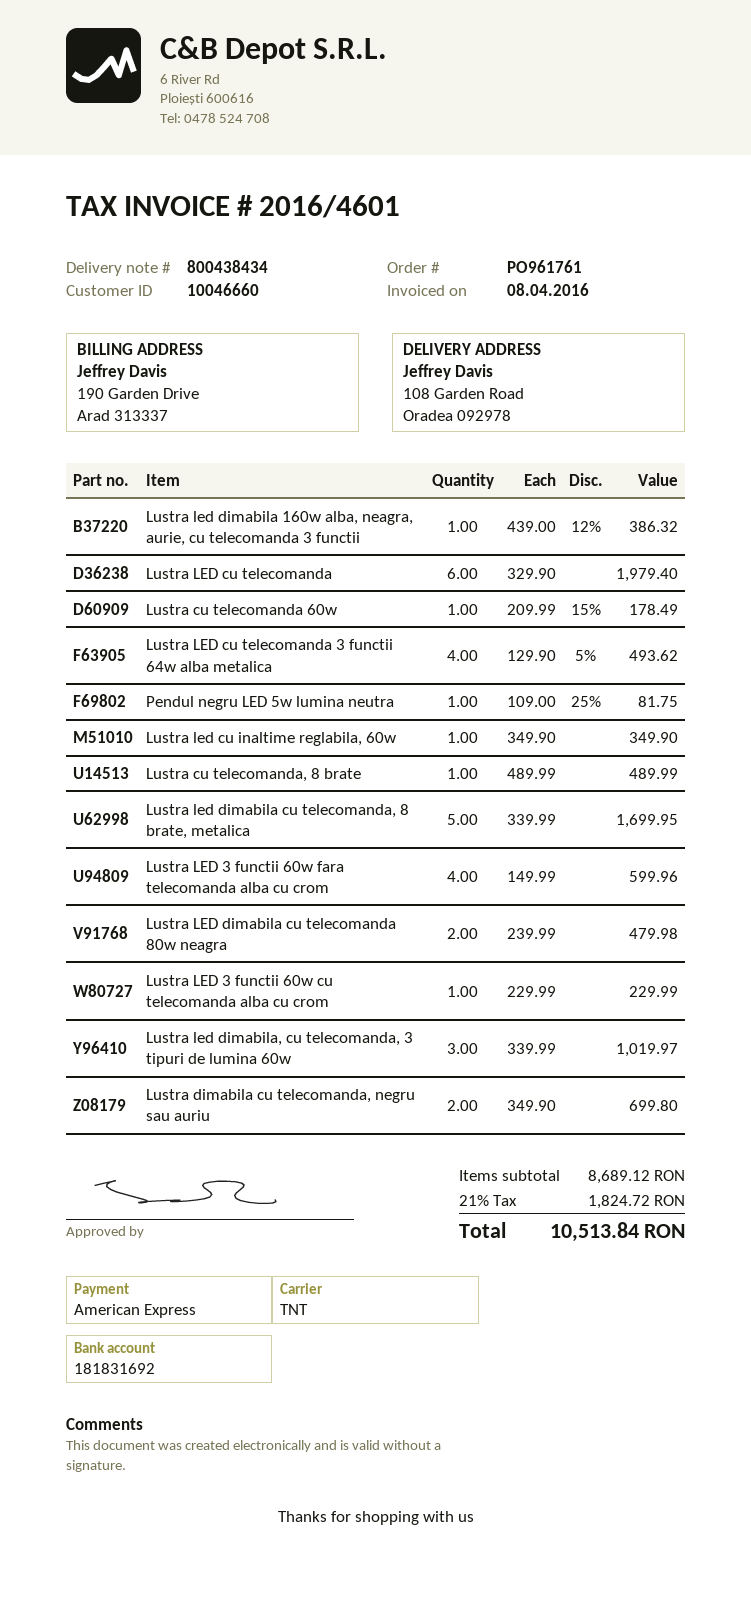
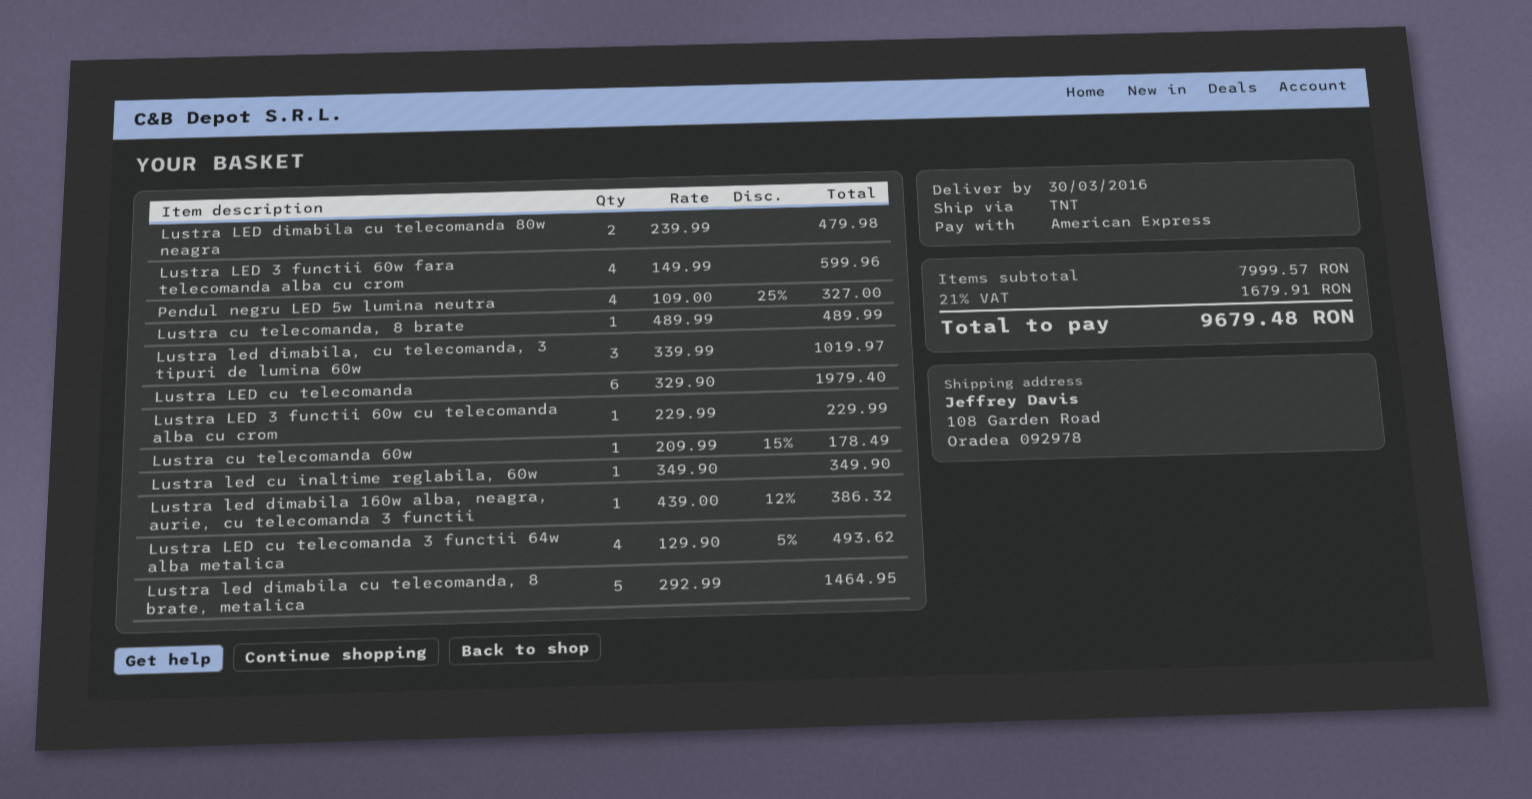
Pendul negru LED 5w lumina neutra: 1 x 109.00 - 25% = 81.75 -> 4 x 109.00 - 25% = 327.00
Lustra led dimabila cu telecomanda, 8 brate, metalica: 5 x 339.99 = 1699.95 -> 5 x 292.99 = 1464.95
Lustra dimabila cu telecomanda, negru sau auriu: 2 x 349.90 = 699.80 -> none
subtotal: 8689.12 -> 7999.57
tax: 21% = 1824.72 -> 21% = 1679.91
total: 10513.84 -> 9679.48

